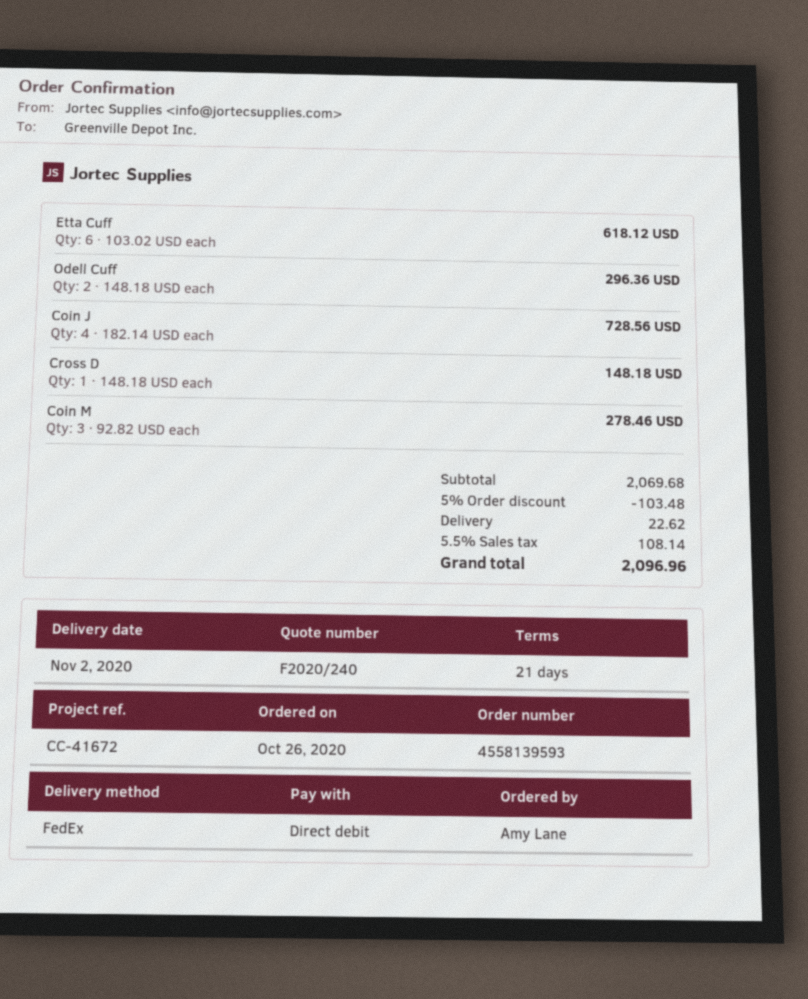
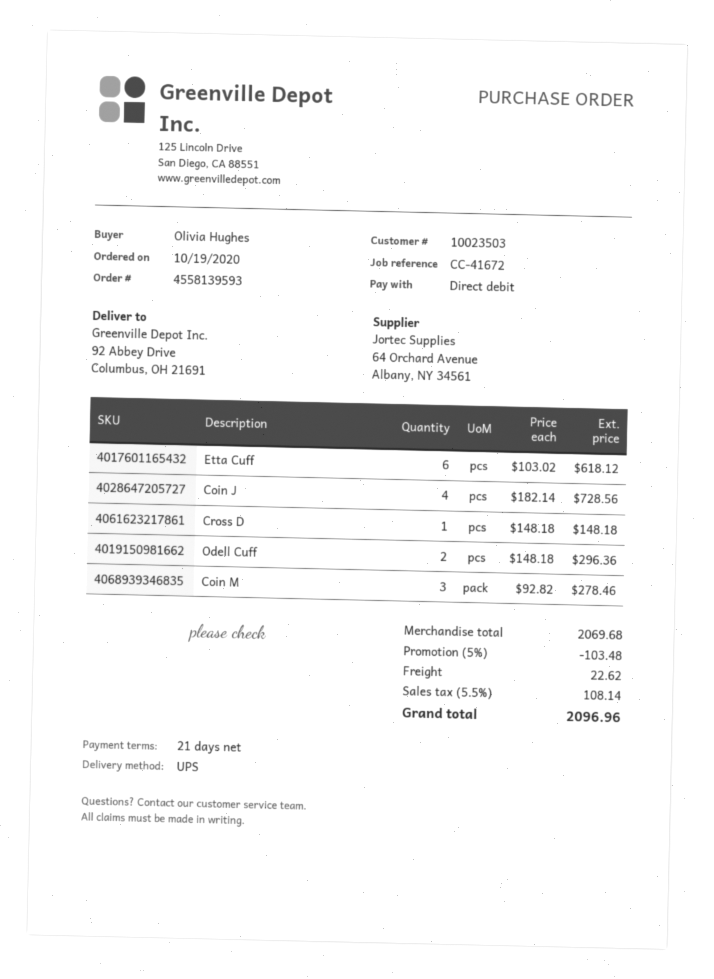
order date: 2020-10-26 -> 2020-10-19
ordered by: Amy Lane -> Olivia Hughes
shipping method: FedEx -> UPS

